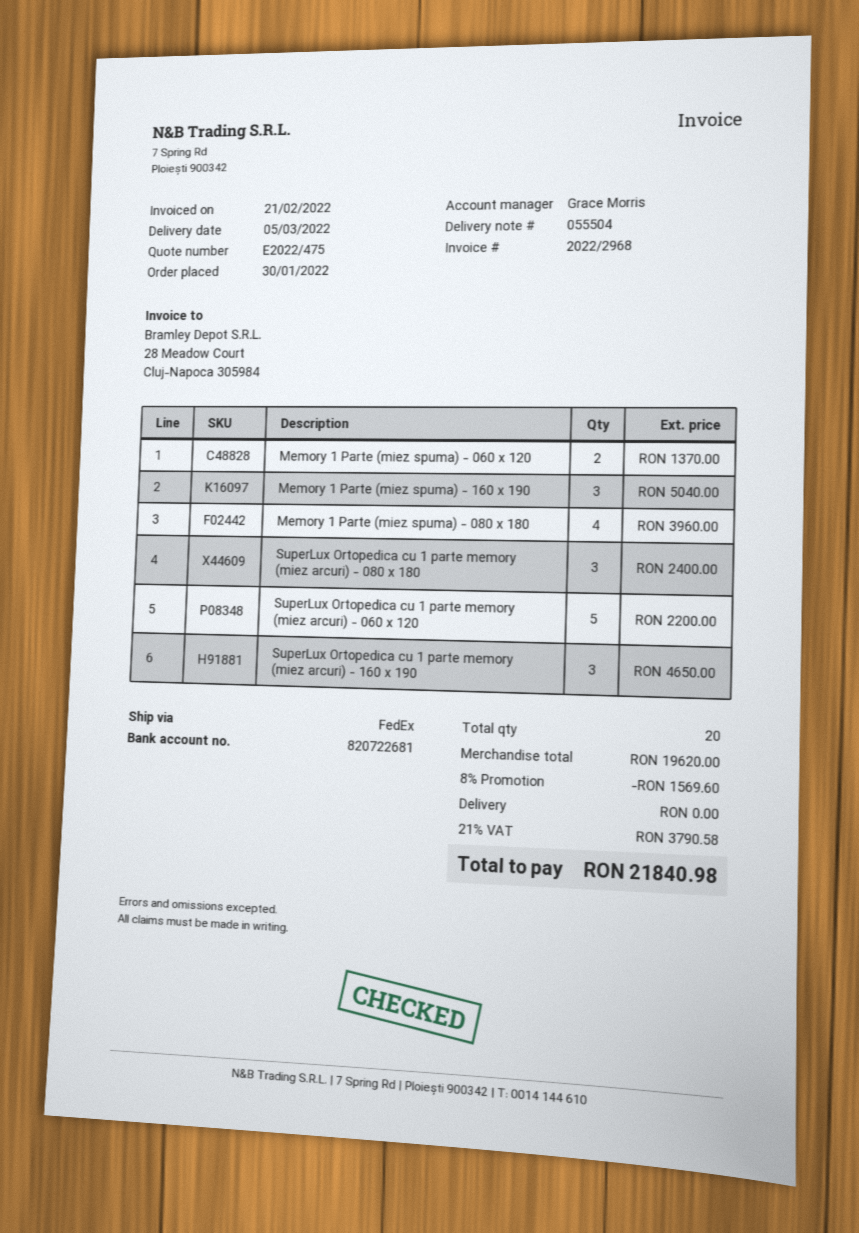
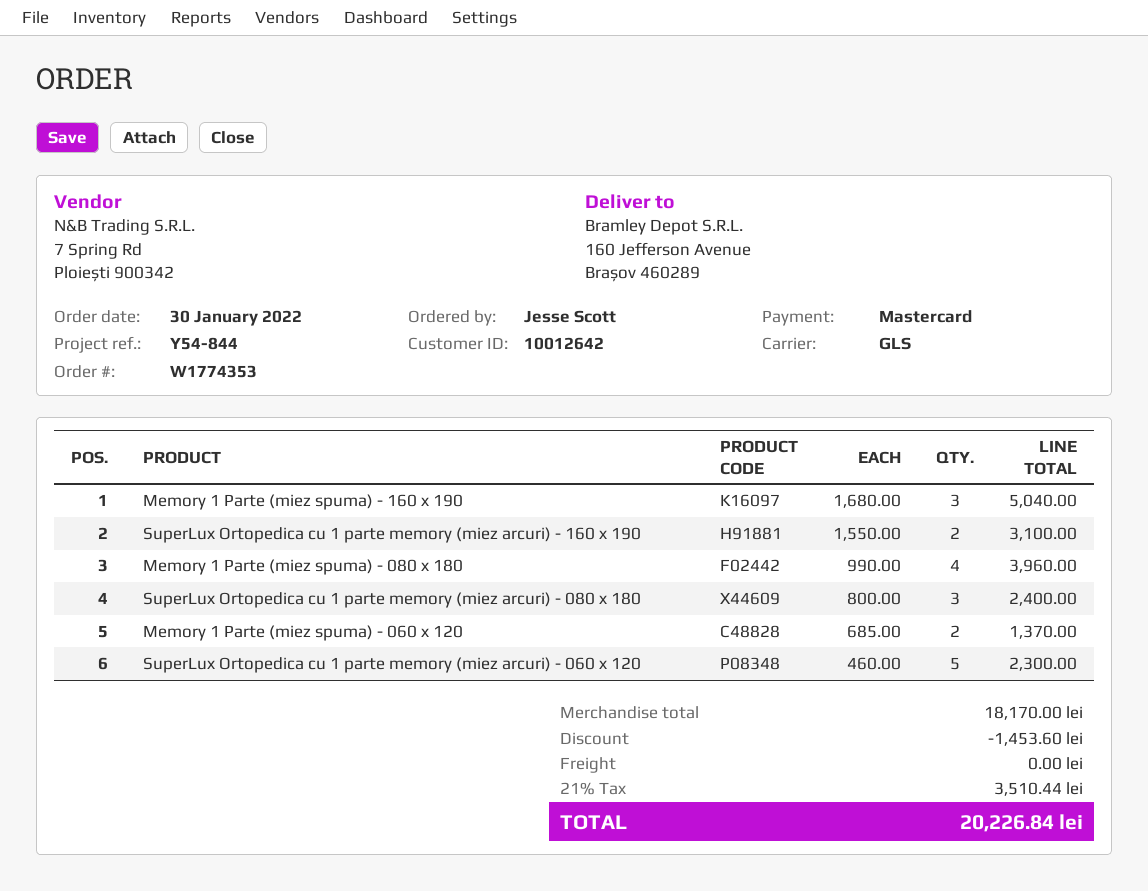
shipping method: FedEx -> GLS
SuperLux Ortopedica cu 1 parte memory (miez arcuri) - 060 x 120: 5 for 2200.00 -> 5 for 2300.00
SuperLux Ortopedica cu 1 parte memory (miez arcuri) - 160 x 190: 3 for 4650.00 -> 2 for 3100.00
subtotal: 19620.00 -> 18170.00
discount: 1569.60 -> 1453.60
tax: 21% = 3790.58 -> 21% = 3510.44
total: 21840.98 -> 20226.84

